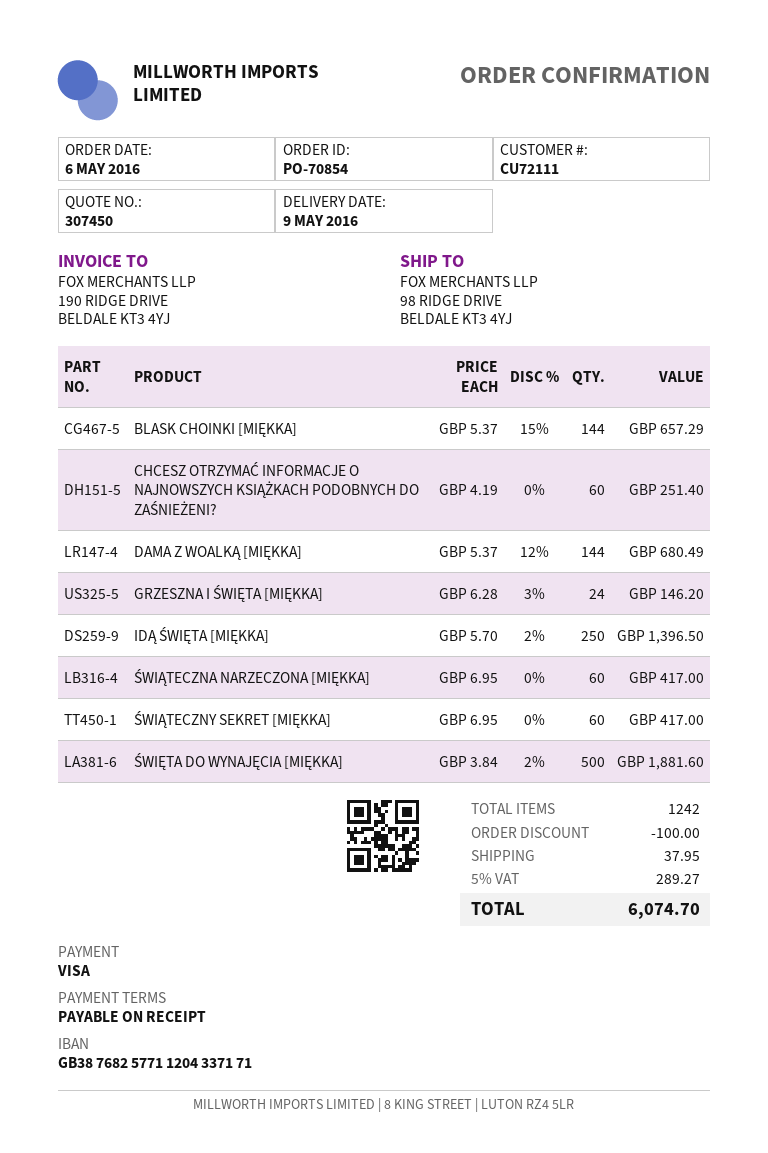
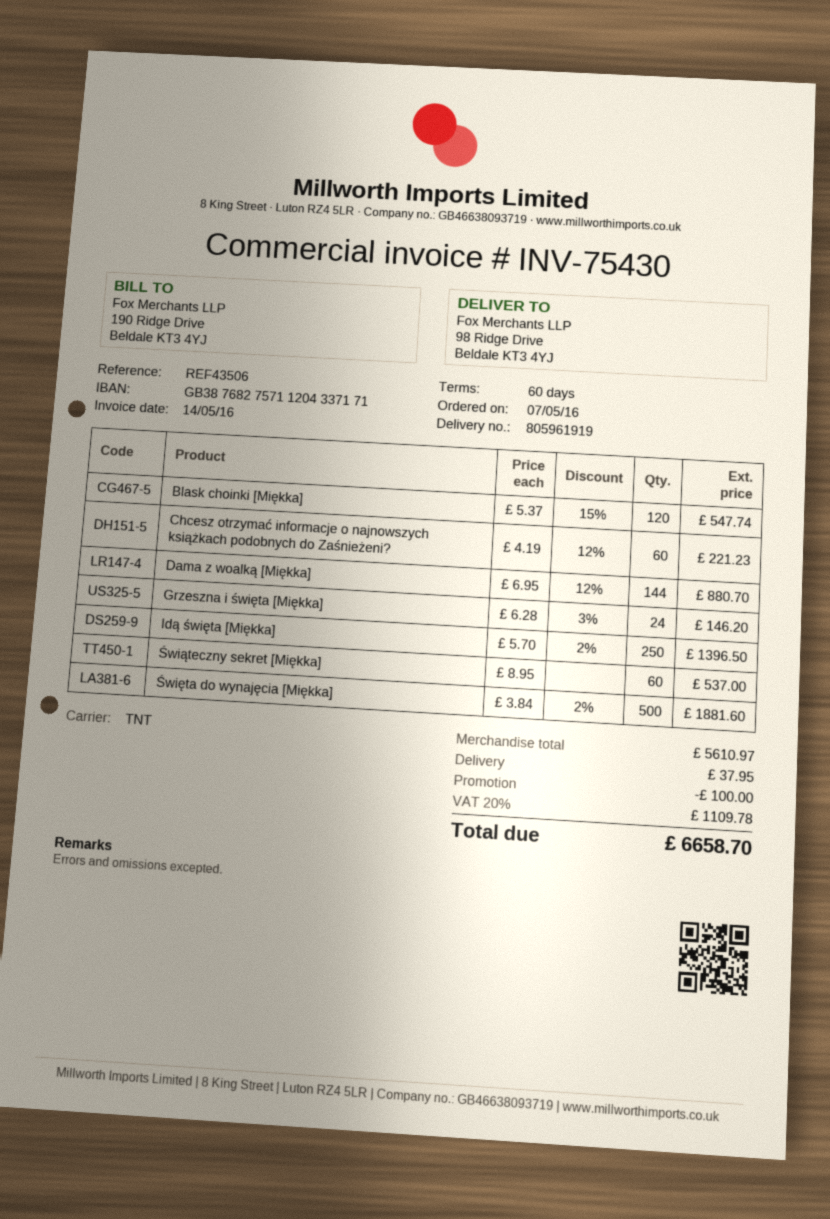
order date: 2016-05-06 -> 2016-05-07
payment terms: on receipt -> 60 days
bank account: GB38768257711204337171 -> GB38768275711204337171
BLASK CHOINKI [MIĘKKA]: 144 x 5.37 - 15% = 657.29 -> 120 x 5.37 - 15% = 547.74
CHCESZ OTRZYMAĆ INFORMACJE O NAJNOWSZYCH KSIĄŻKACH PODOBNYCH DO ZAŚNIEŻENI?: 60 x 4.19 = 251.40 -> 60 x 4.19 - 12% = 221.23
DAMA Z WOALKĄ [MIĘKKA]: 144 x 5.37 - 12% = 680.49 -> 144 x 6.95 - 12% = 880.70
ŚWIĄTECZNA NARZECZONA [MIĘKKA]: 60 x 6.95 = 417.00 -> none
ŚWIĄTECZNY SEKRET [MIĘKKA]: 60 x 6.95 = 417.00 -> 60 x 8.95 = 537.00
tax: 5% = 289.27 -> 20% = 1109.78
total: 6074.70 -> 6658.70

